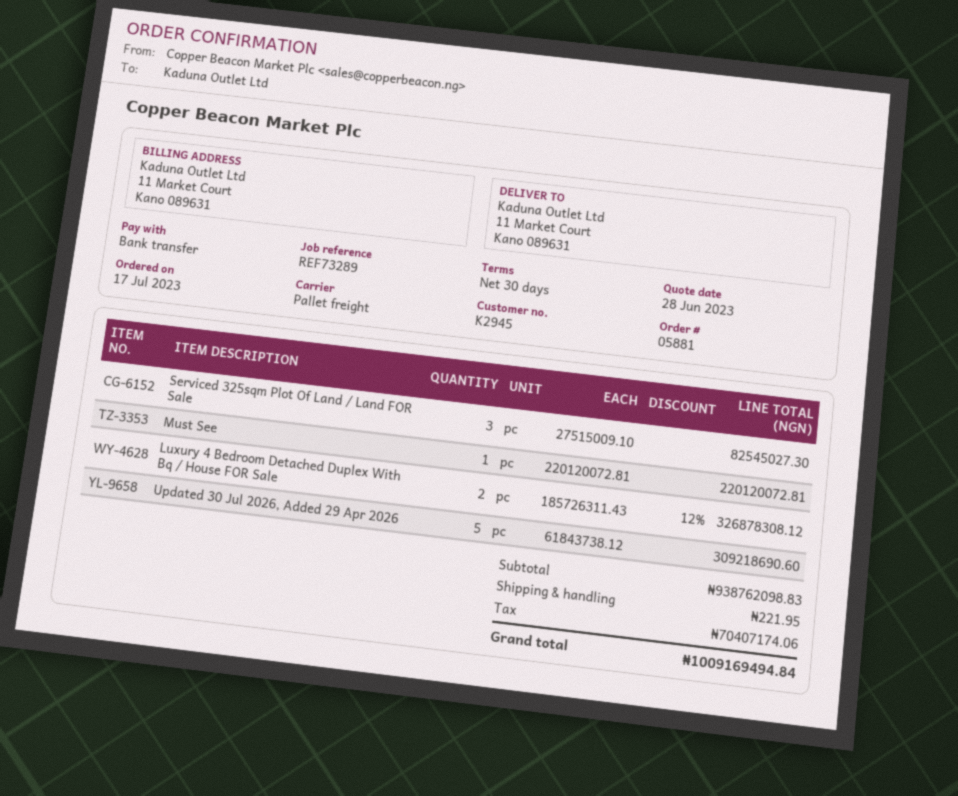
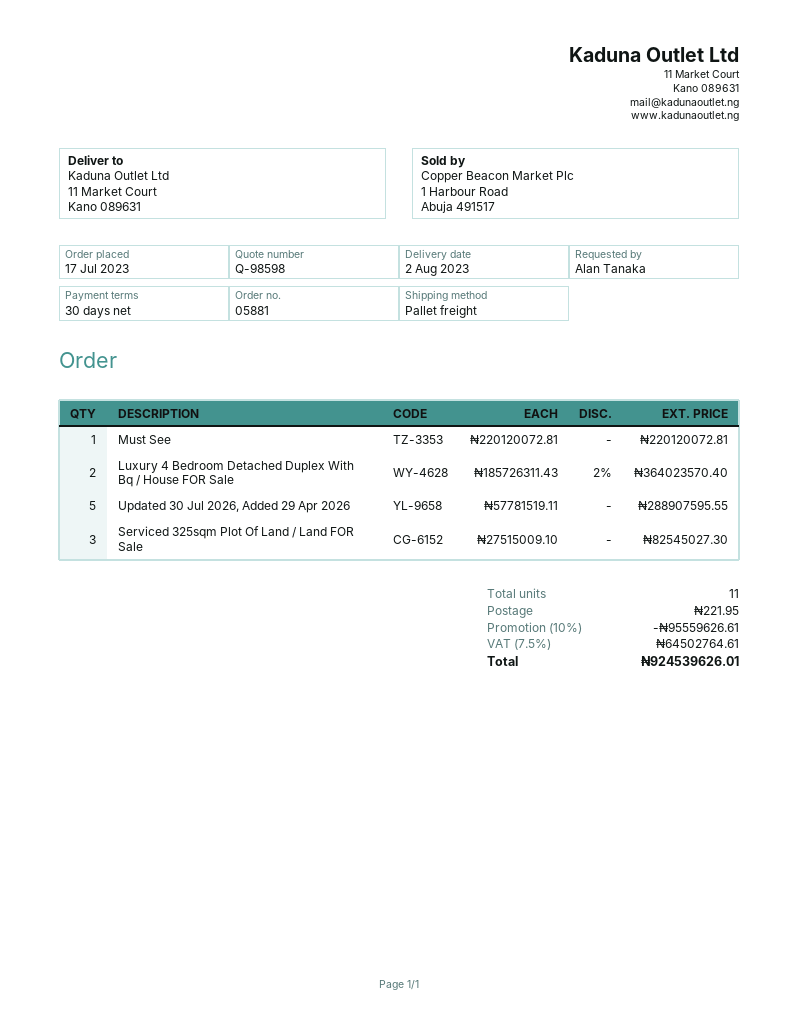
Luxury 4 Bedroom Detached Duplex With Bq / House FOR Sale: 2 x 185726311.43 - 12% = 326878308.12 -> 2 x 185726311.43 - 2% = 364023570.40
Updated 30 Jul 2026, Added 29 Apr 2026: 5 x 61843738.12 = 309218690.60 -> 5 x 57781519.11 = 288907595.55
discount: none -> 10% = 95559626.61
tax: 70407174.06 -> 64502764.61
total: 1009169494.84 -> 924539626.01

